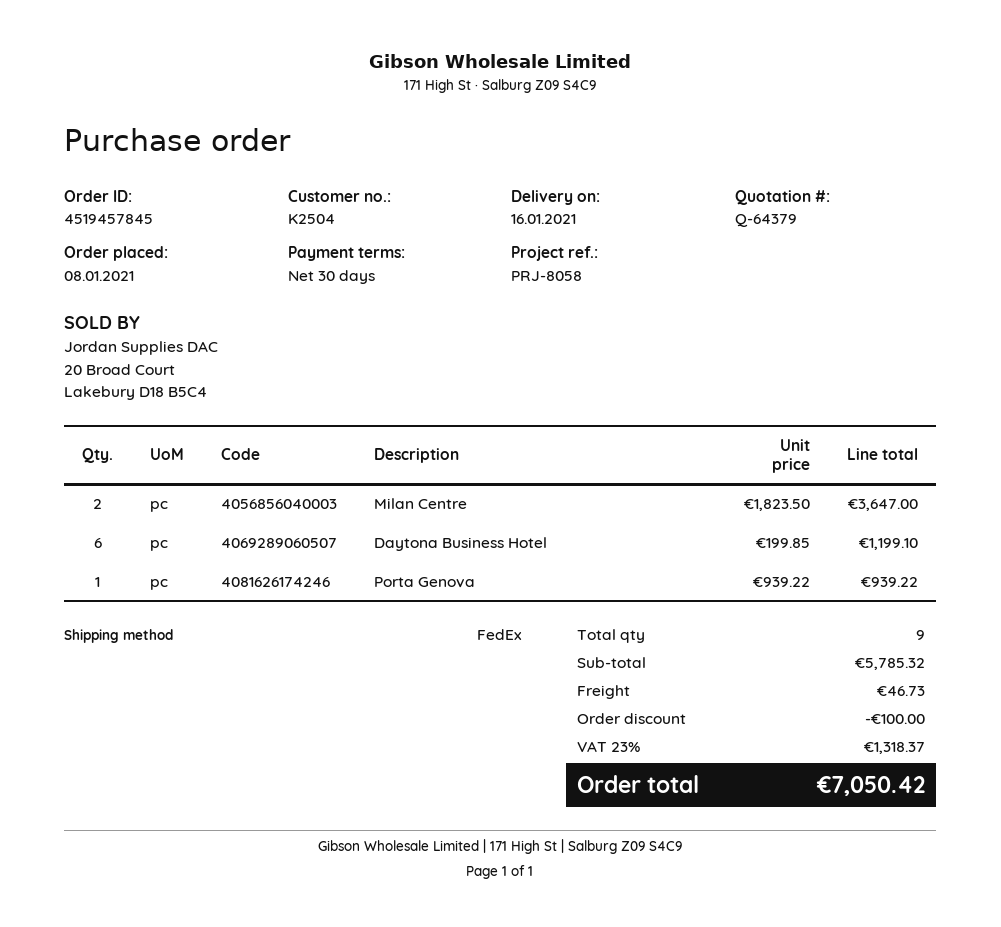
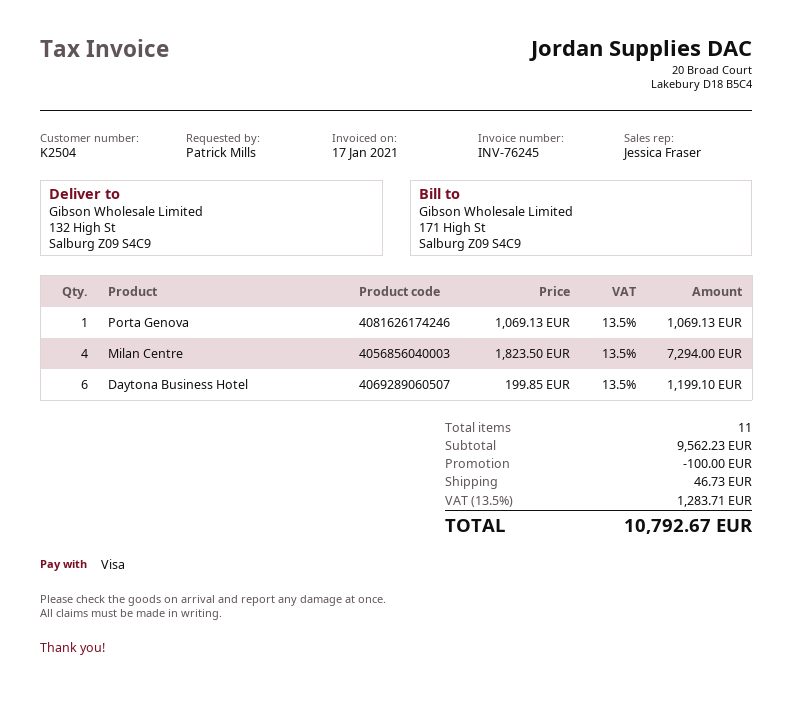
Milan Centre: 2 x 1823.50 = 3647.00 -> 4 x 1823.50 = 7294.00
Porta Genova: 1 x 939.22 = 939.22 -> 1 x 1069.13 = 1069.13
total quantity: 9 -> 11
subtotal: 5785.32 -> 9562.23
tax: 23% = 1318.37 -> 13.5% = 1283.71
total: 7050.42 -> 10792.67

